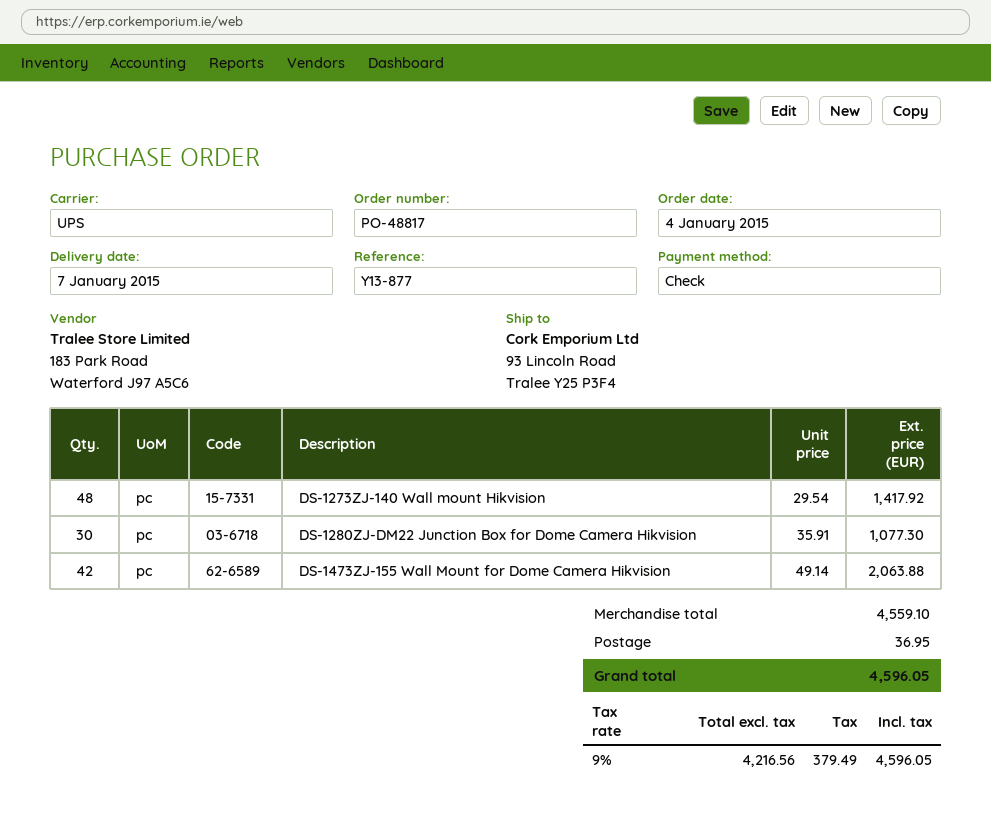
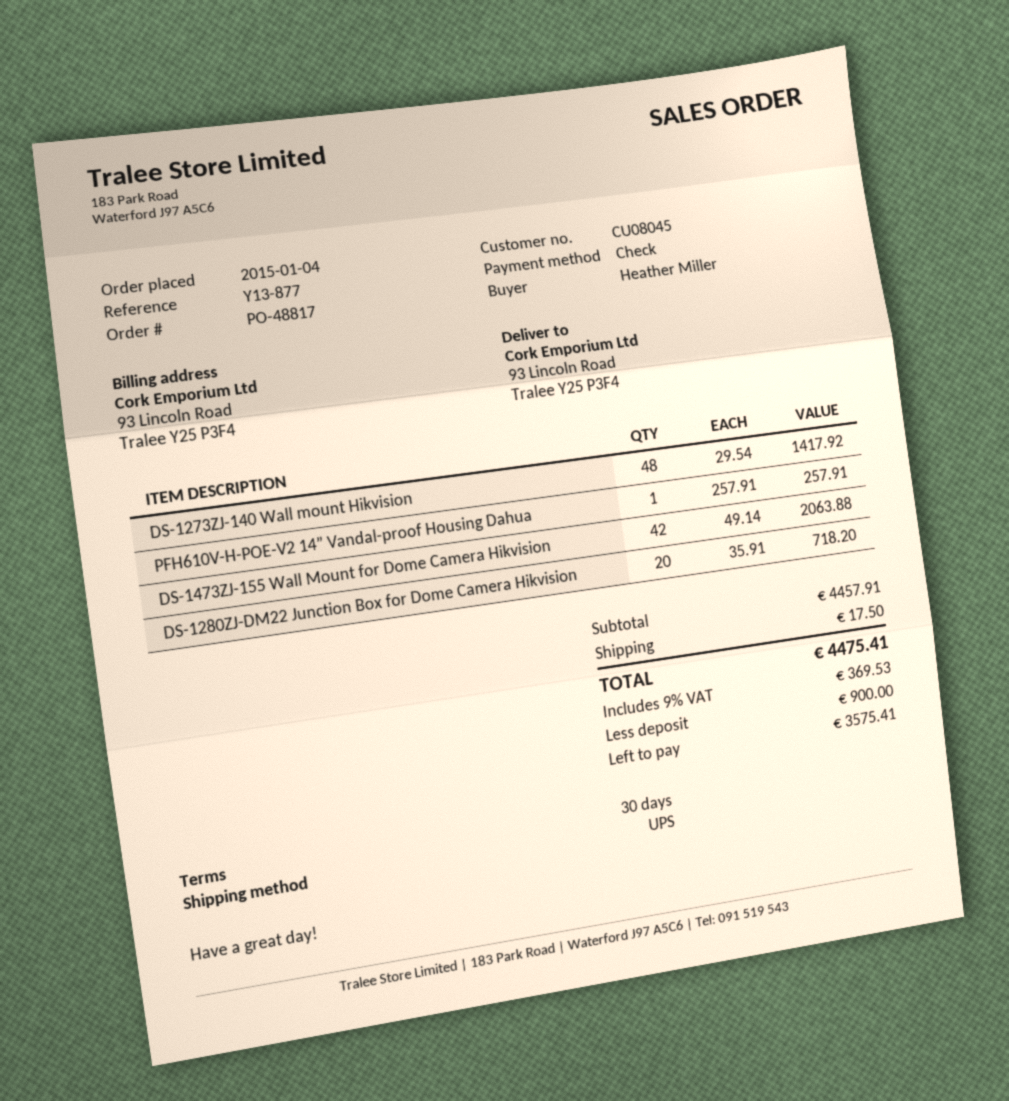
DS-1280ZJ-DM22 Junction Box for Dome Camera Hikvision: 30 x 35.91 = 1077.30 -> 20 x 35.91 = 718.20
PFH610V-H-POE-V2 14” Vandal-proof Housing Dahua: none -> 1 x 257.91 = 257.91
subtotal: 4559.10 -> 4457.91
shipping: 36.95 -> 17.50
tax: 9% = 379.49 -> 9% = 369.53
total: 4596.05 -> 4475.41

